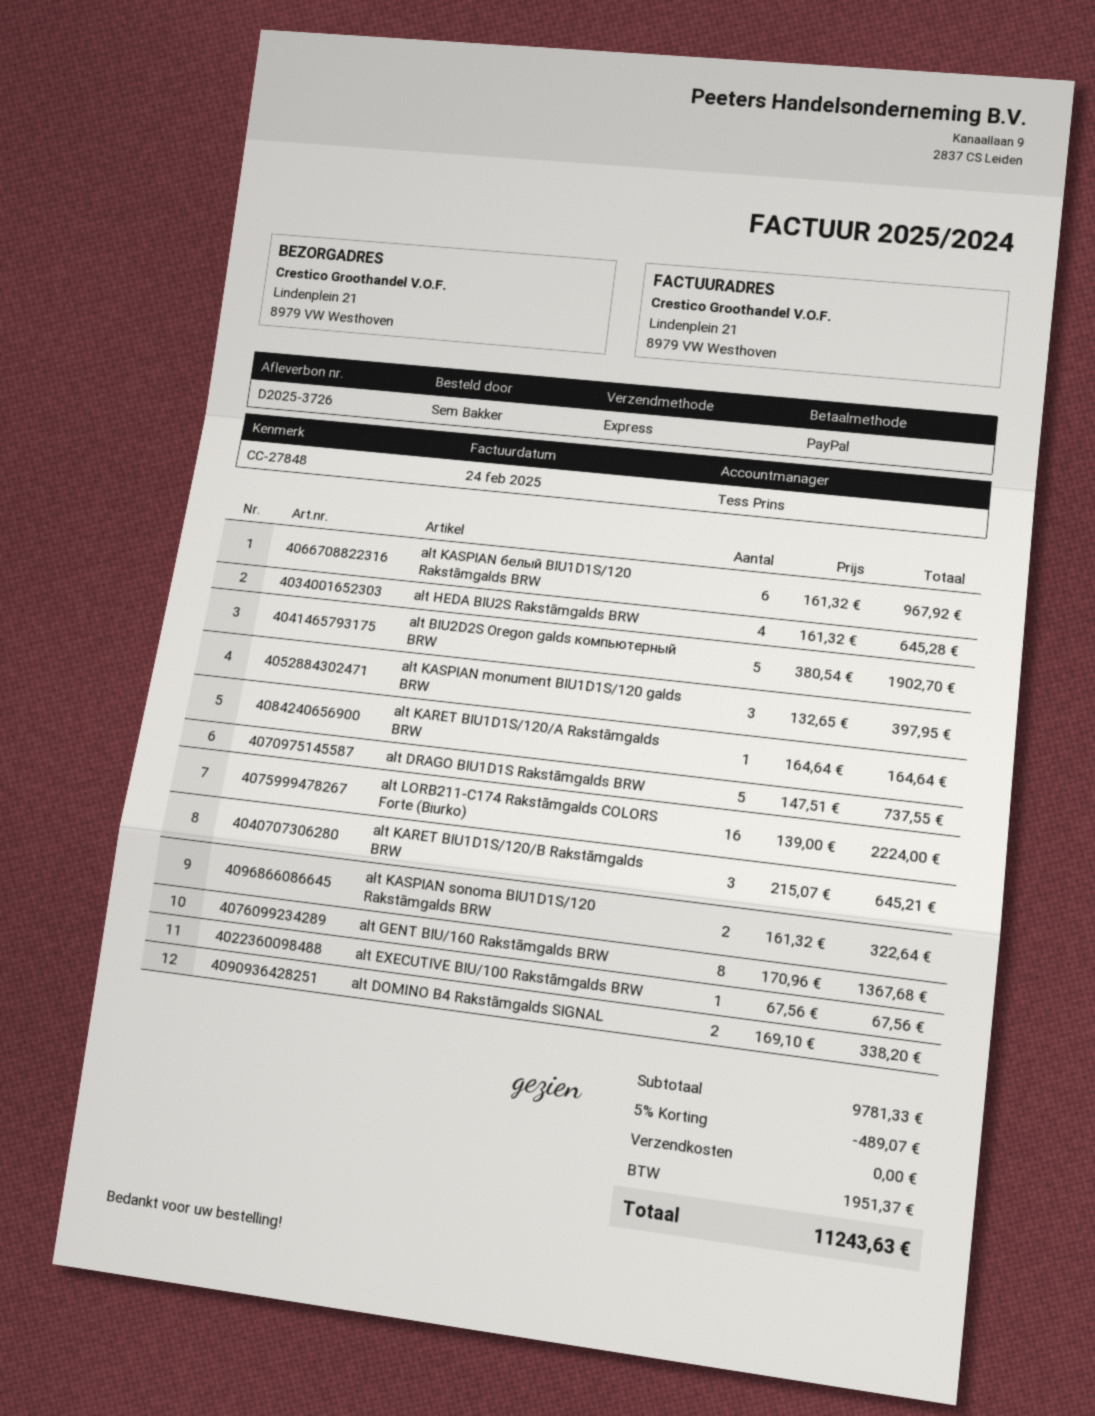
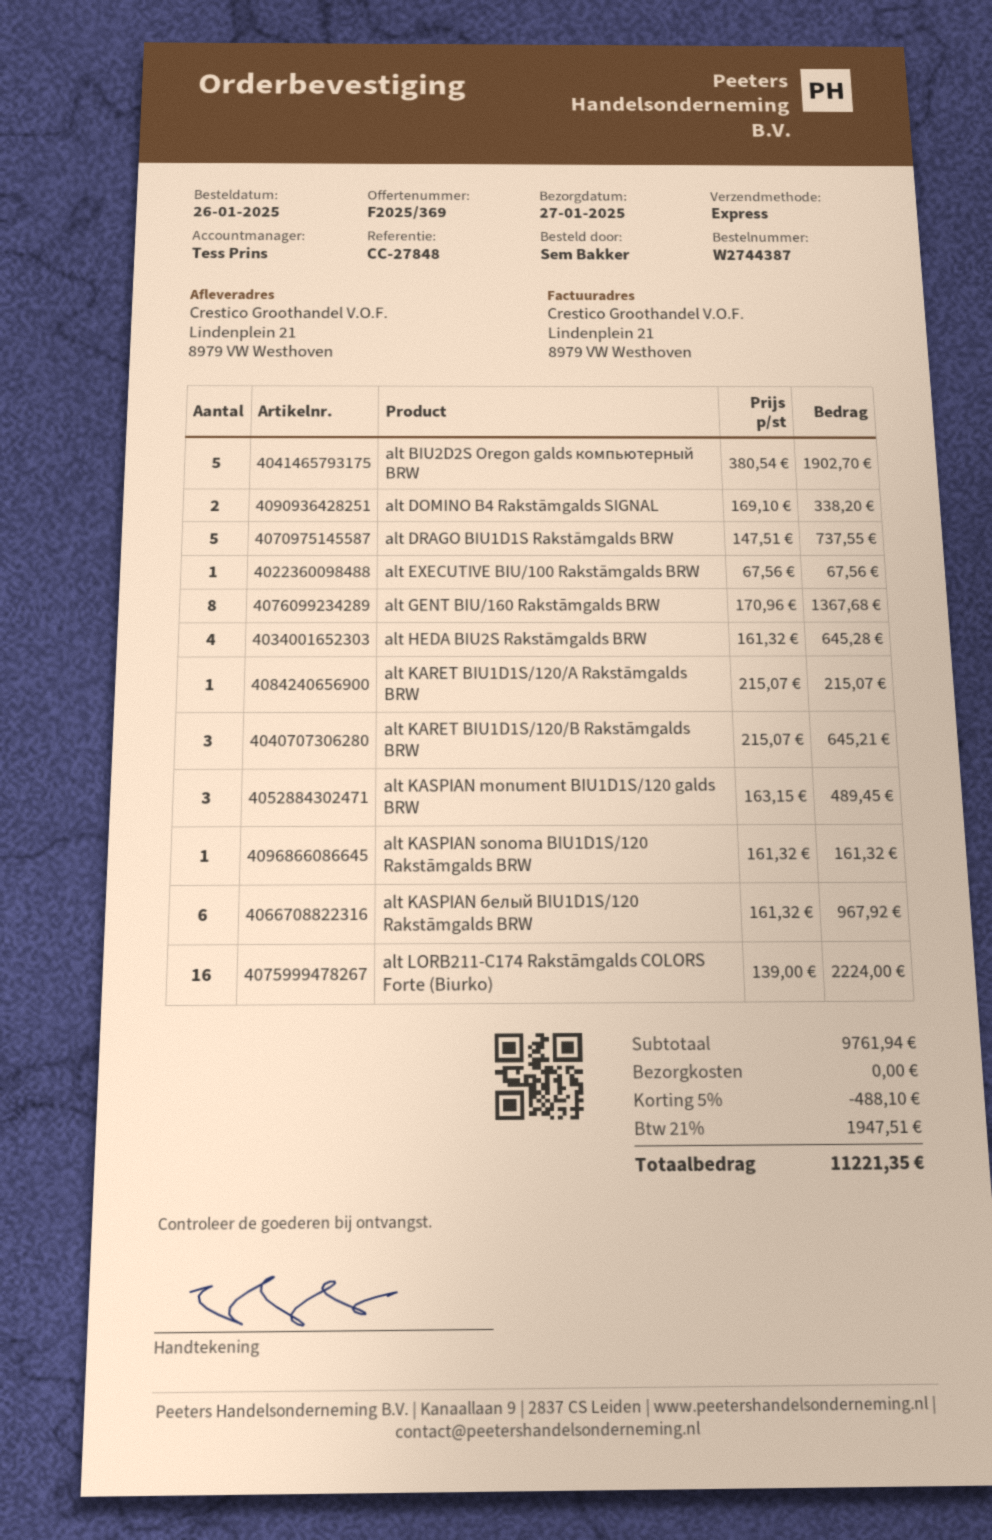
alt KASPIAN monument BIU1D1S/120 galds BRW: 3 x 132.65 = 397.95 -> 3 x 163.15 = 489.45
alt KARET BIU1D1S/120/A Rakstāmgalds BRW: 1 x 164.64 = 164.64 -> 1 x 215.07 = 215.07
alt KASPIAN sonoma BIU1D1S/120 Rakstāmgalds BRW: 2 x 161.32 = 322.64 -> 1 x 161.32 = 161.32
subtotal: 9781.33 -> 9761.94
discount: 5% = 489.07 -> 5% = 488.10
tax: 1951.37 -> 1947.51
total: 11243.63 -> 11221.35

